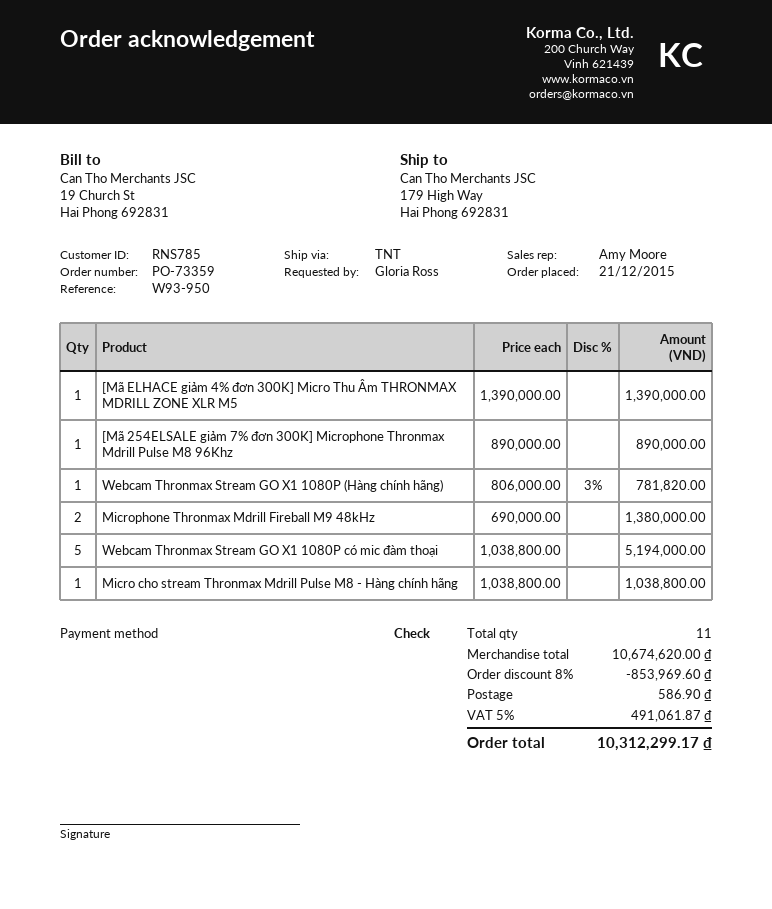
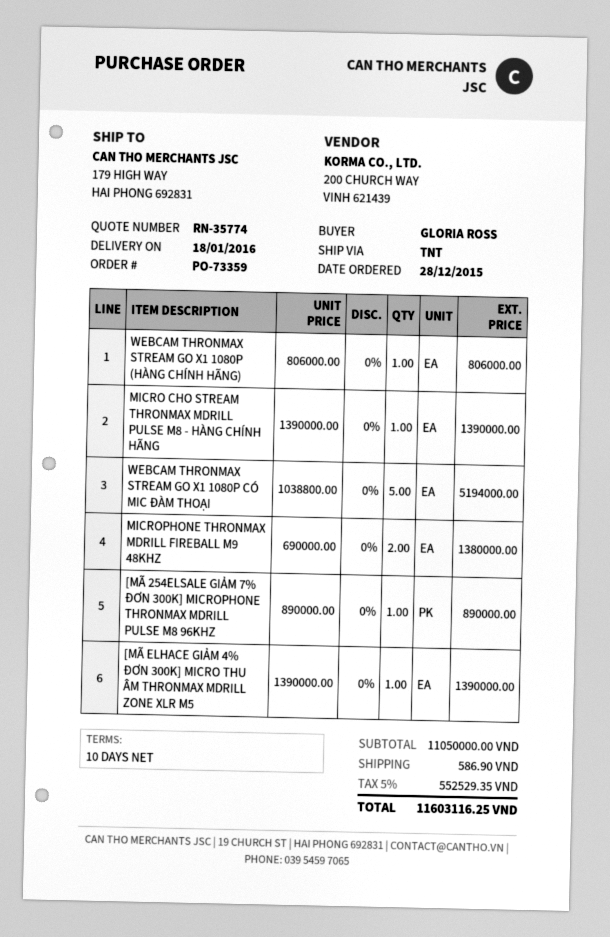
order date: 2015-12-21 -> 2015-12-28
Webcam Thronmax Stream GO X1 1080P (Hàng chính hãng): 1 x 806000.00 - 3% = 781820.00 -> 1 x 806000.00 = 806000.00
Micro cho stream Thronmax Mdrill Pulse M8 - Hàng chính hãng: 1 x 1038800.00 = 1038800.00 -> 1 x 1390000.00 = 1390000.00
subtotal: 10674620.00 -> 11050000.00
discount: 8% = 853969.60 -> none
tax: 5% = 491061.87 -> 5% = 552529.35
total: 10312299.17 -> 11603116.25

